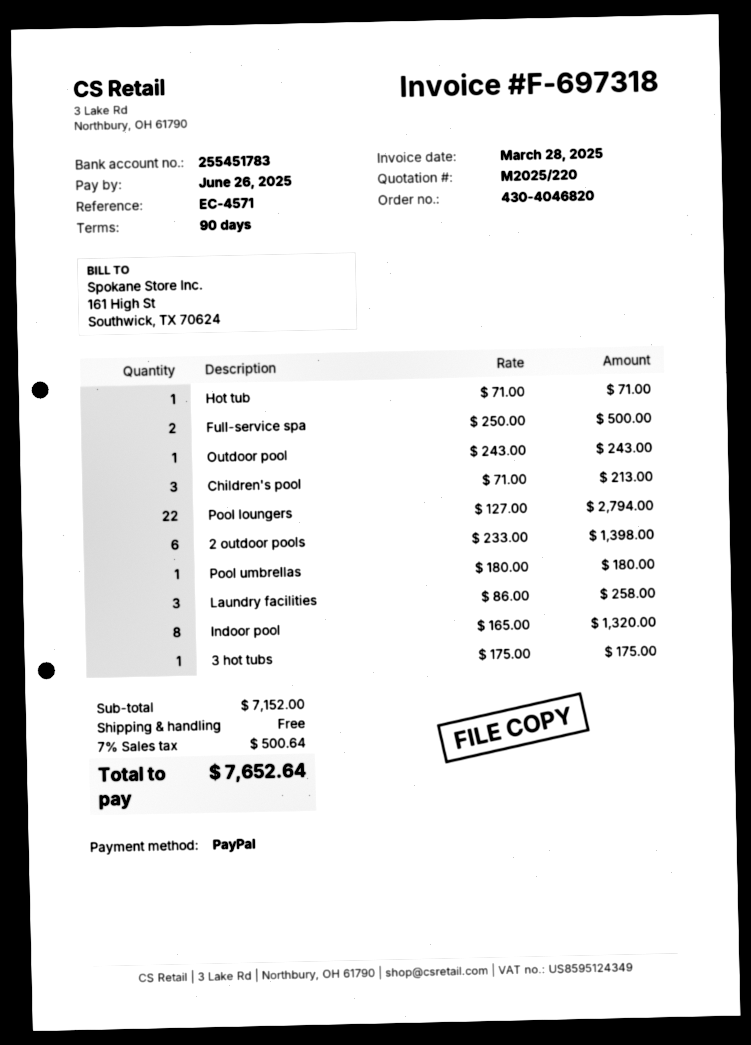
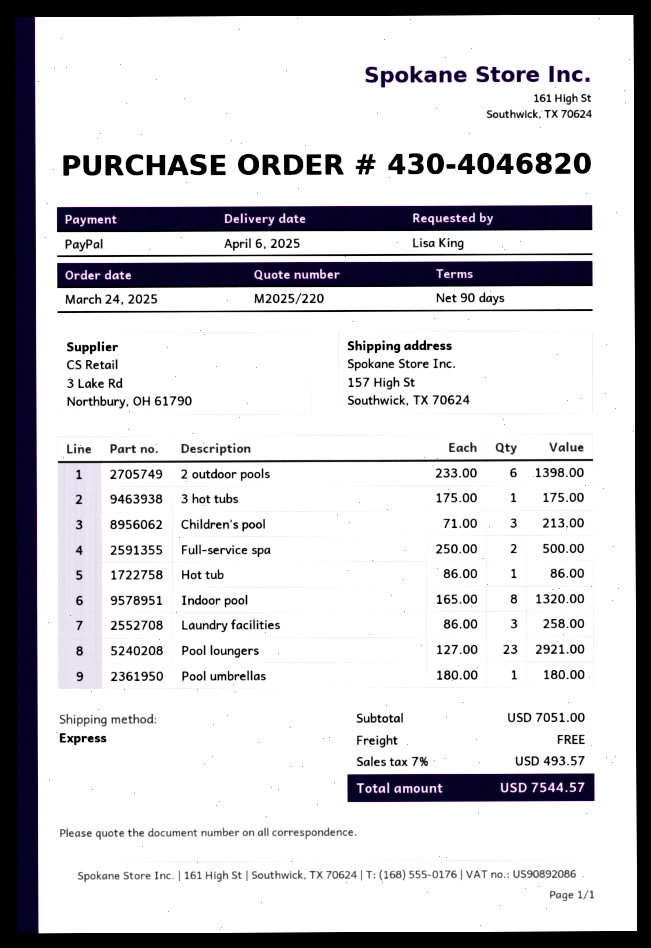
Hot tub: 1 x 71.00 = 71.00 -> 1 x 86.00 = 86.00
Outdoor pool: 1 x 243.00 = 243.00 -> none
Pool loungers: 22 x 127.00 = 2794.00 -> 23 x 127.00 = 2921.00
subtotal: 7152.00 -> 7051.00
tax: 7% = 500.64 -> 7% = 493.57
total: 7652.64 -> 7544.57

